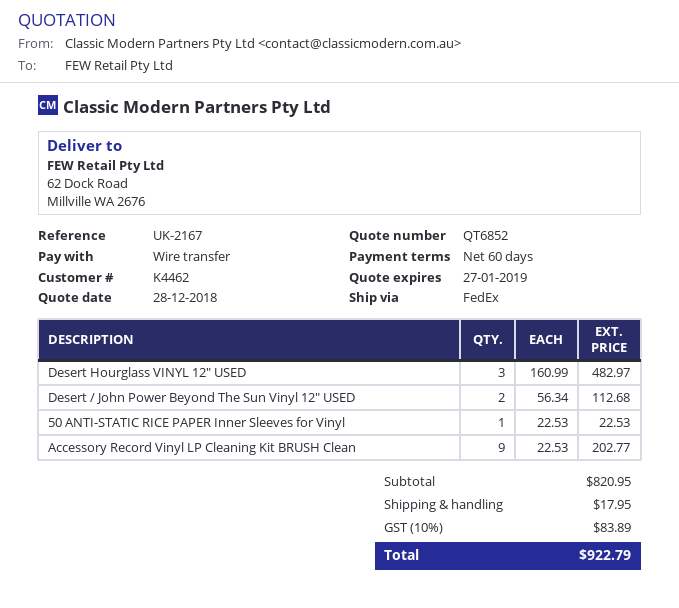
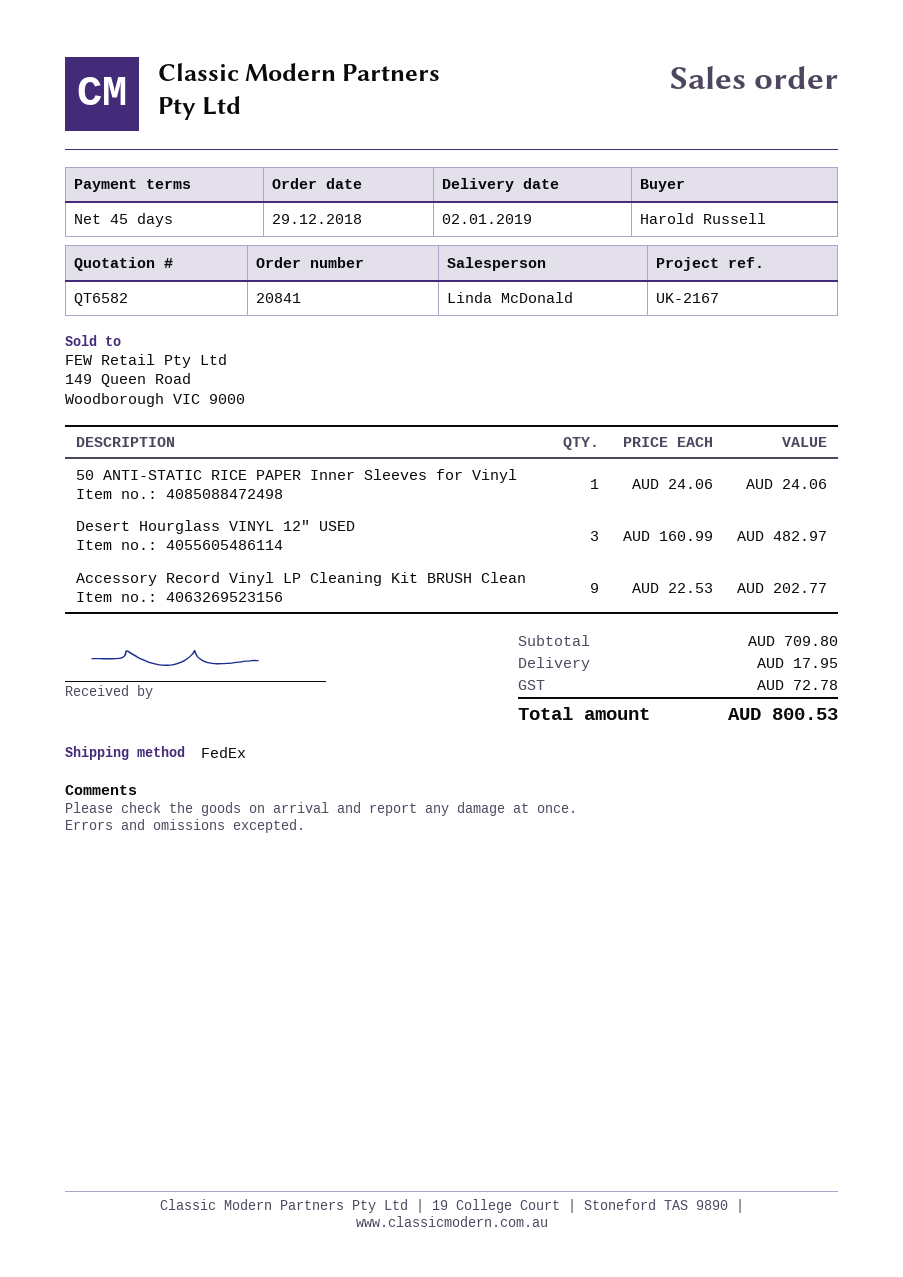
quote number: QT6852 -> QT6582
payment terms: 60 days -> 45 days
Desert / John Power Beyond The Sun Vinyl 12" USED: 2 x 56.34 = 112.68 -> none
50 ANTI-STATIC RICE PAPER Inner Sleeves for Vinyl: 1 x 22.53 = 22.53 -> 1 x 24.06 = 24.06
subtotal: 820.95 -> 709.80
tax: 83.89 -> 72.78
total: 922.79 -> 800.53

